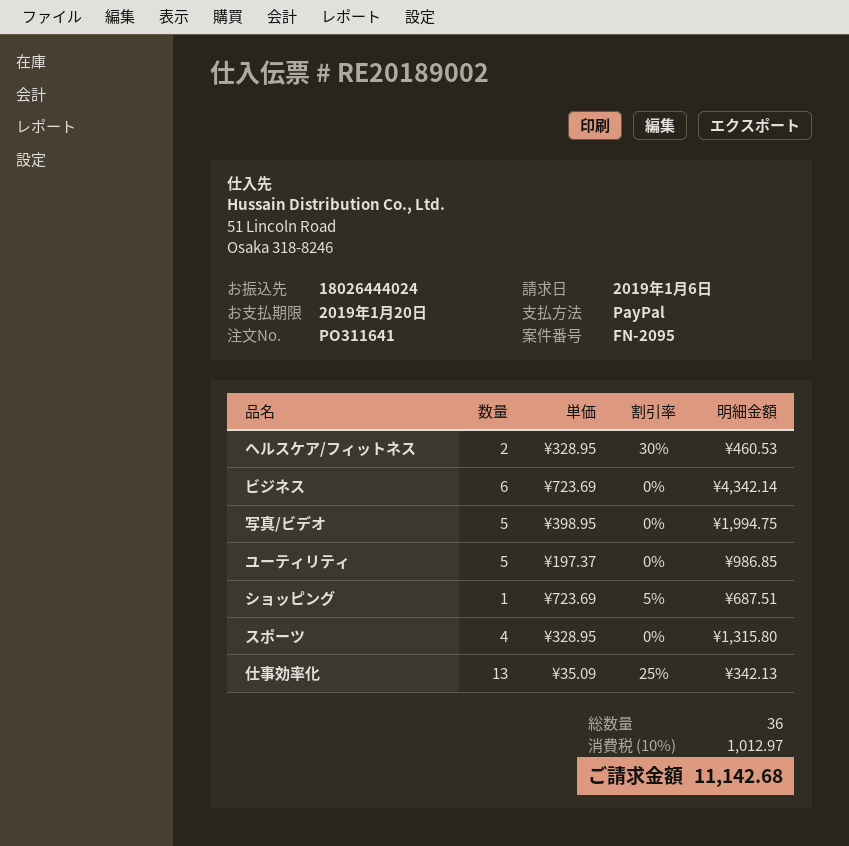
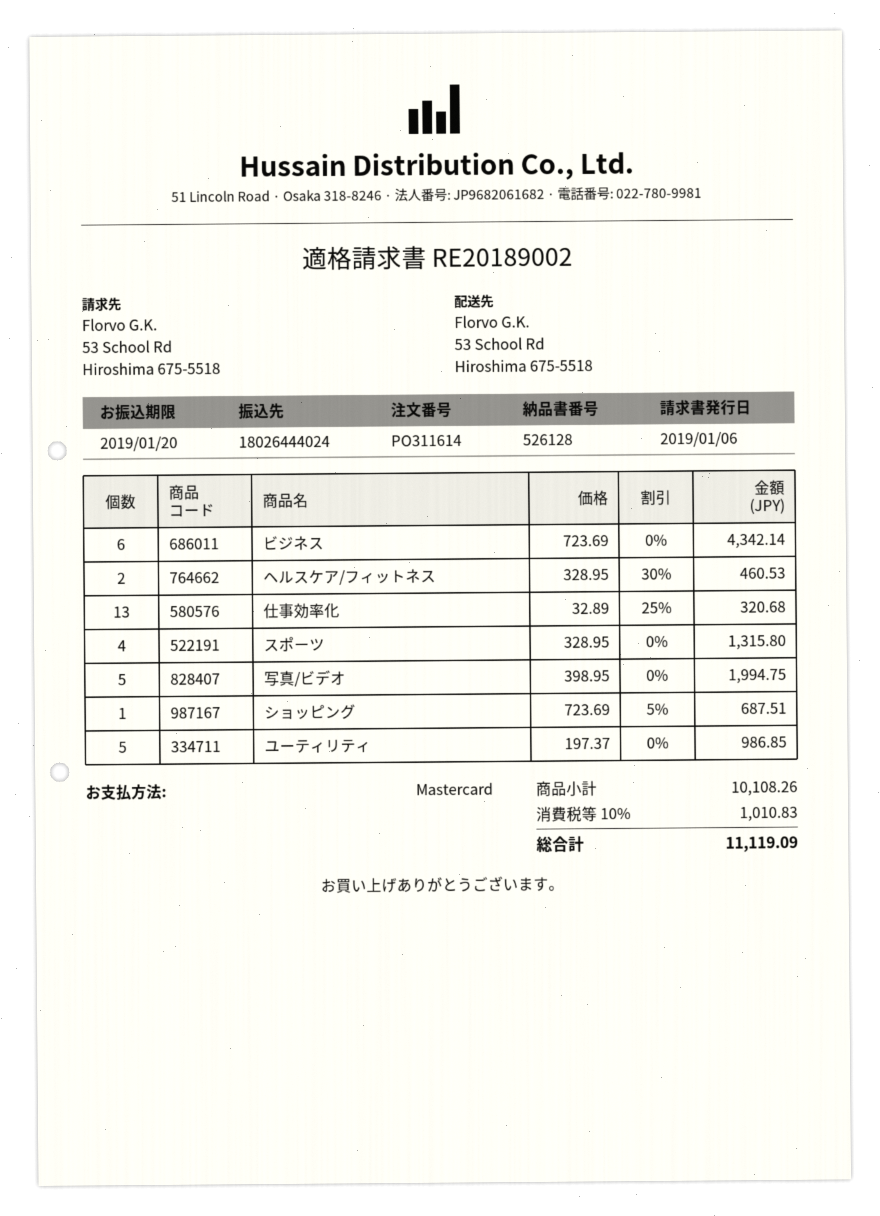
order number: PO311641 -> PO311614
payment method: PayPal -> Mastercard
仕事効率化: 13 x 35.09 - 25% = 342.13 -> 13 x 32.89 - 25% = 320.68
tax: 10% = 1012.97 -> 10% = 1010.83
total: 11142.68 -> 11119.09

